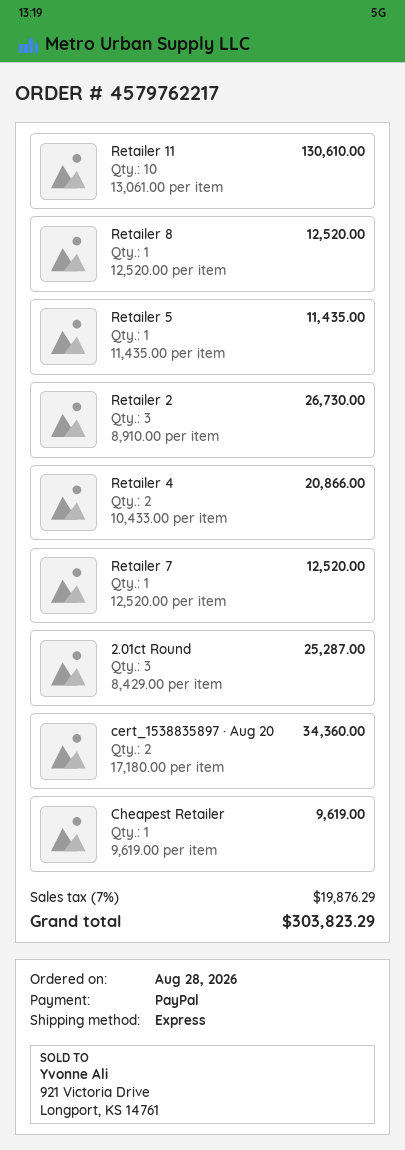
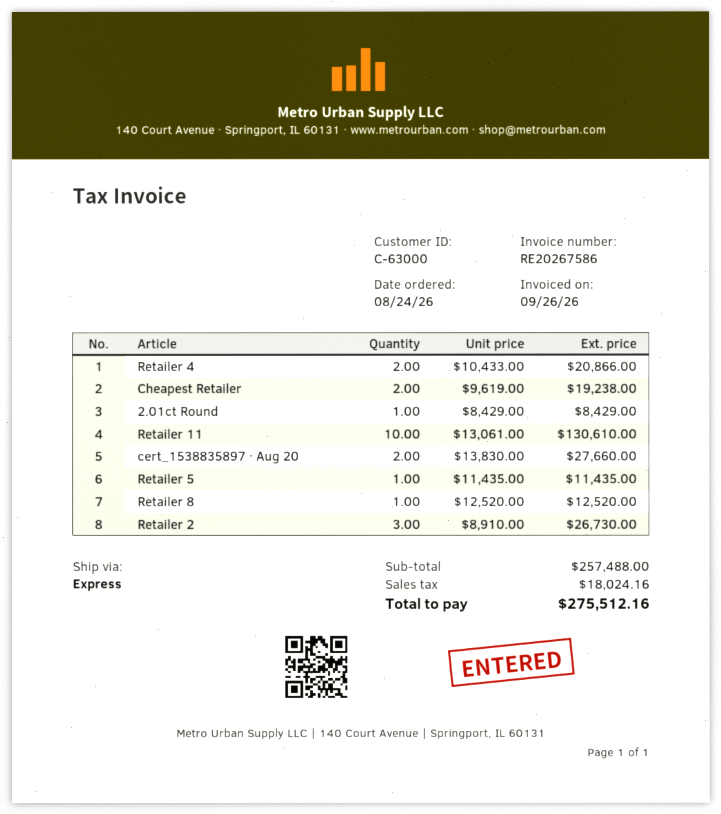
order date: 2026-08-28 -> 2026-08-24
Retailer 7: 1 x 12520.00 = 12520.00 -> none
2.01ct Round: 3 x 8429.00 = 25287.00 -> 1 x 8429.00 = 8429.00
cert_1538835897 · Aug 20: 2 x 17180.00 = 34360.00 -> 2 x 13830.00 = 27660.00
Cheapest Retailer: 1 x 9619.00 = 9619.00 -> 2 x 9619.00 = 19238.00
tax: 19876.29 -> 18024.16
total: 303823.29 -> 275512.16

